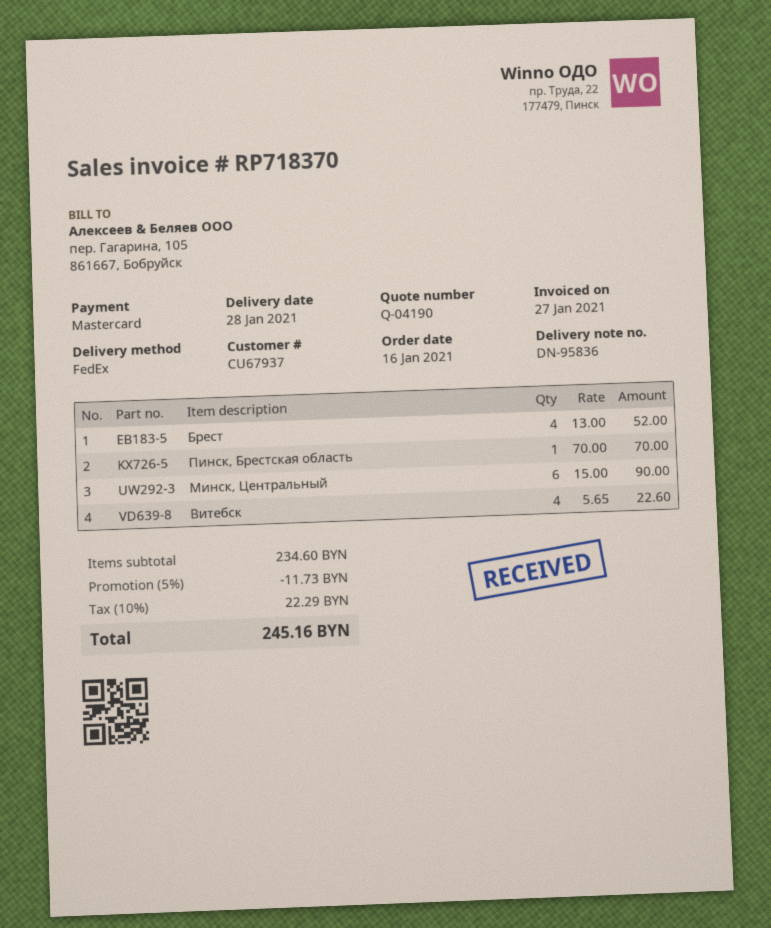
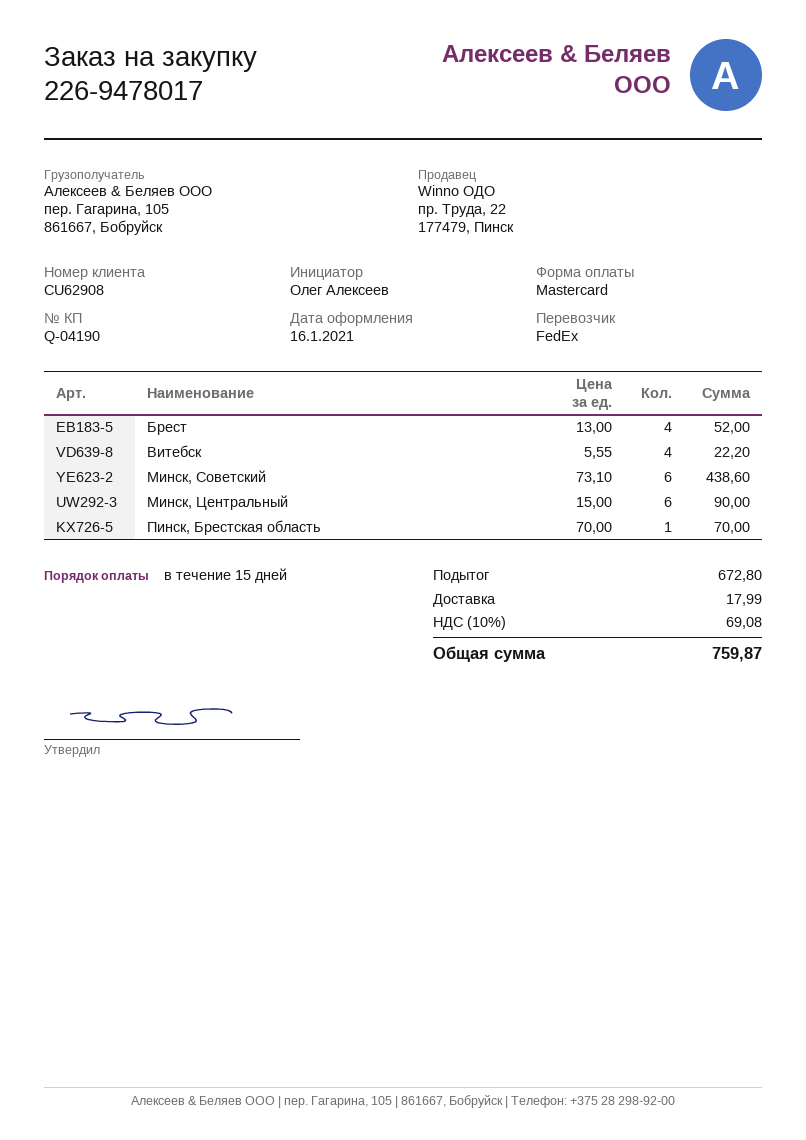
customer number: CU67937 -> CU62908
Витебск: 4 x 5.65 = 22.60 -> 4 x 5.55 = 22.20
Минск, Советский: none -> 6 x 73.10 = 438.60
subtotal: 234.60 -> 672.80
discount: 5% = 11.73 -> none
shipping: none -> 17.99
tax: 10% = 22.29 -> 10% = 69.08
total: 245.16 -> 759.87

